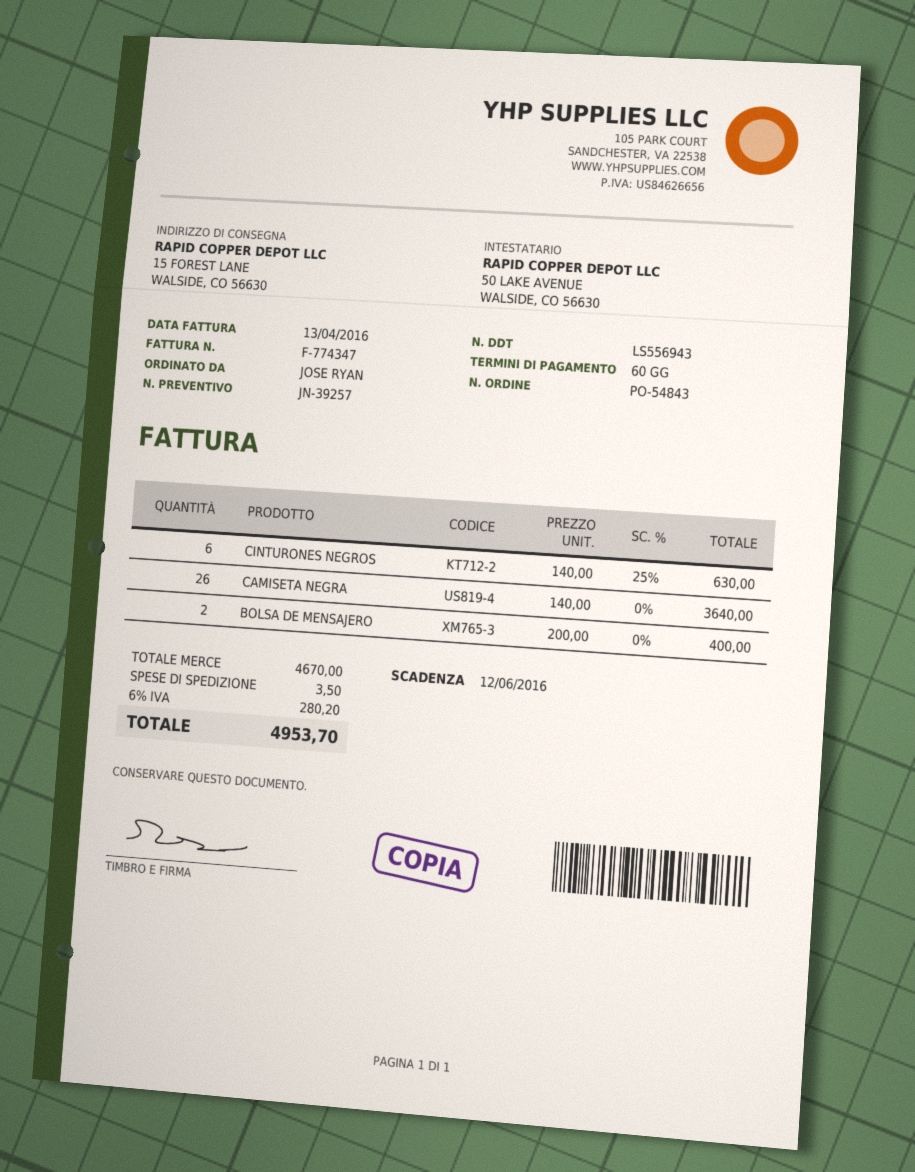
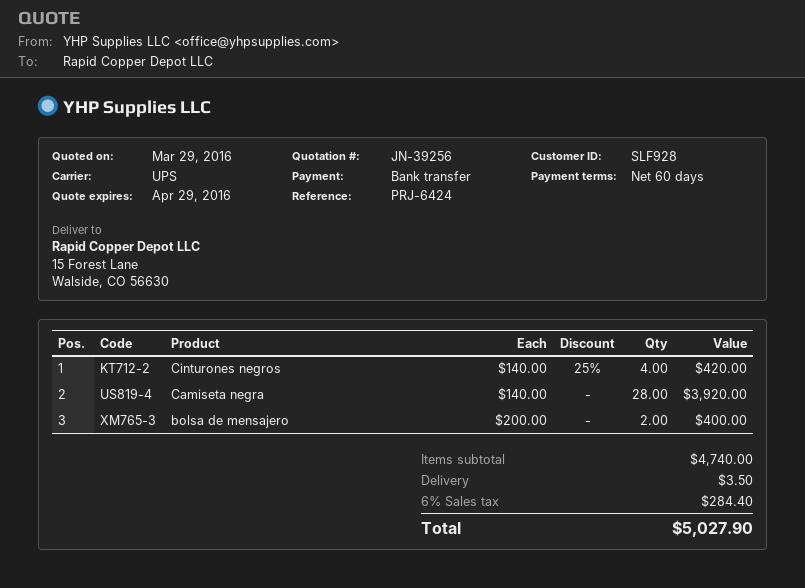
quote number: JN-39257 -> JN-39256
CINTURONES NEGROS: 6 x 140.00 - 25% = 630.00 -> 4 x 140.00 - 25% = 420.00
CAMISETA NEGRA: 26 x 140.00 = 3640.00 -> 28 x 140.00 = 3920.00
subtotal: 4670.00 -> 4740.00
tax: 6% = 280.20 -> 6% = 284.40
total: 4953.70 -> 5027.90

